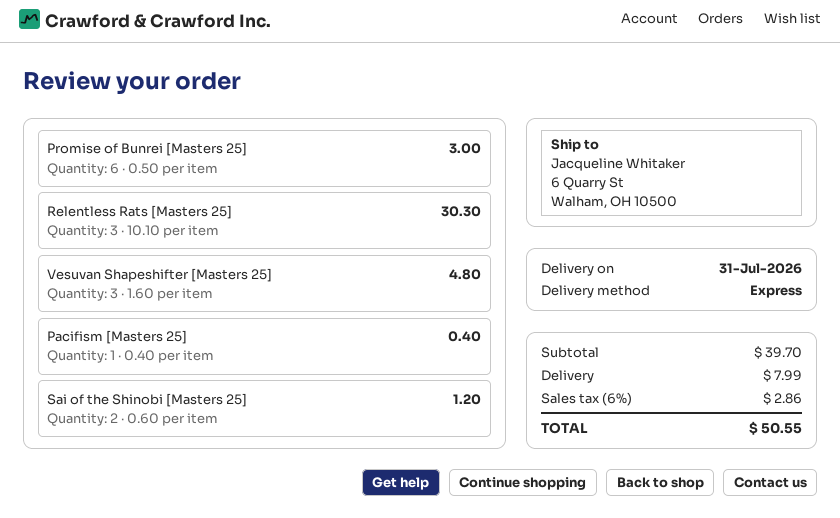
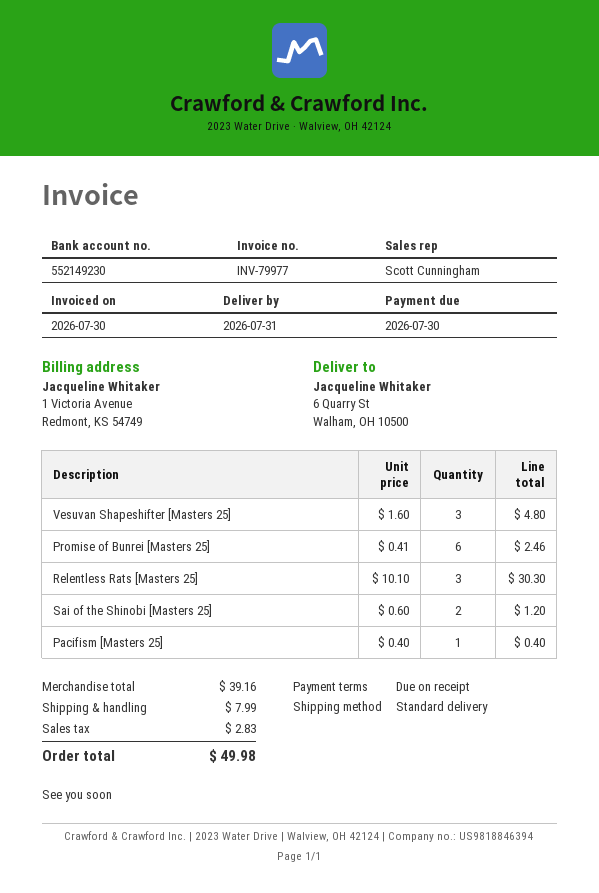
shipping method: express -> standard
Promise of Bunrei [Masters 25]: 6 x 0.50 = 3.00 -> 6 x 0.41 = 2.46
subtotal: 39.70 -> 39.16
tax: 2.86 -> 2.83
total: 50.55 -> 49.98

